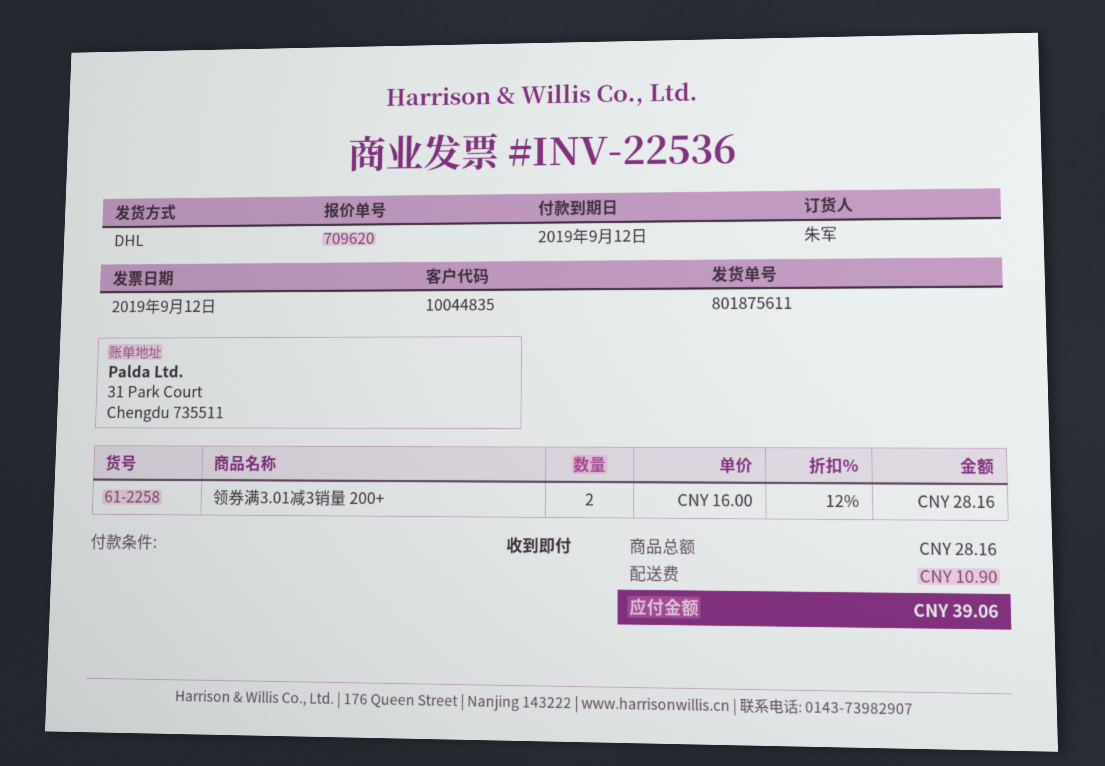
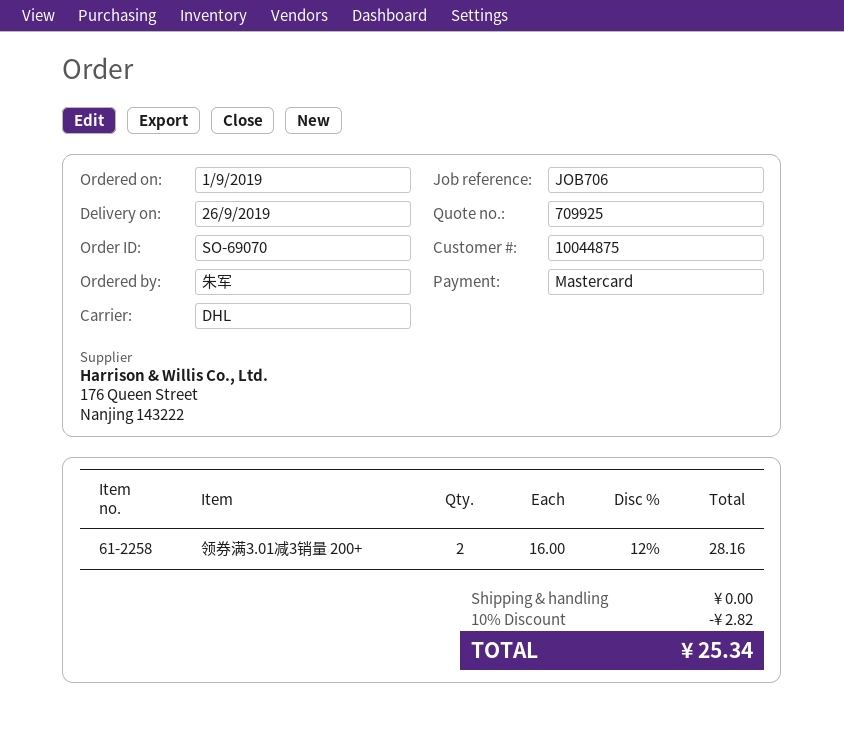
quote number: 709620 -> 709925
customer number: 10044835 -> 10044875
discount: none -> 10% = 2.82
shipping: 10.90 -> 0.00
total: 39.06 -> 25.34

